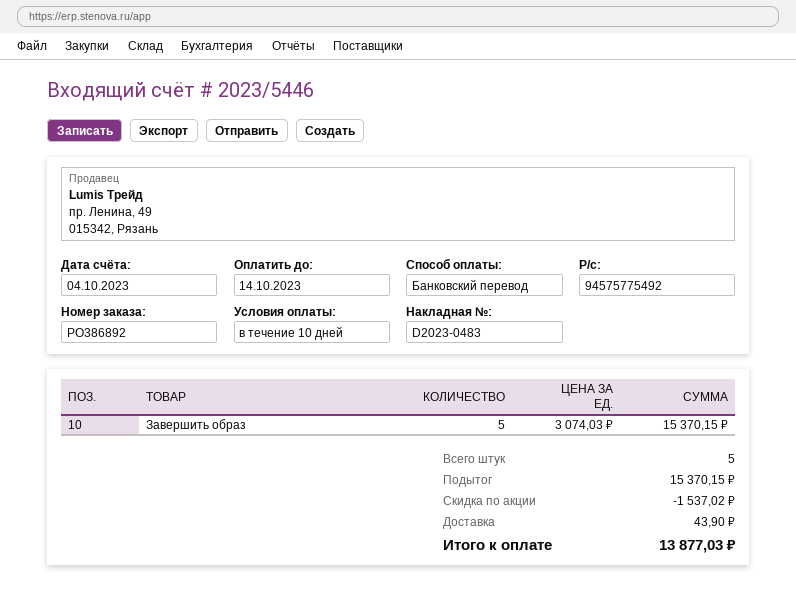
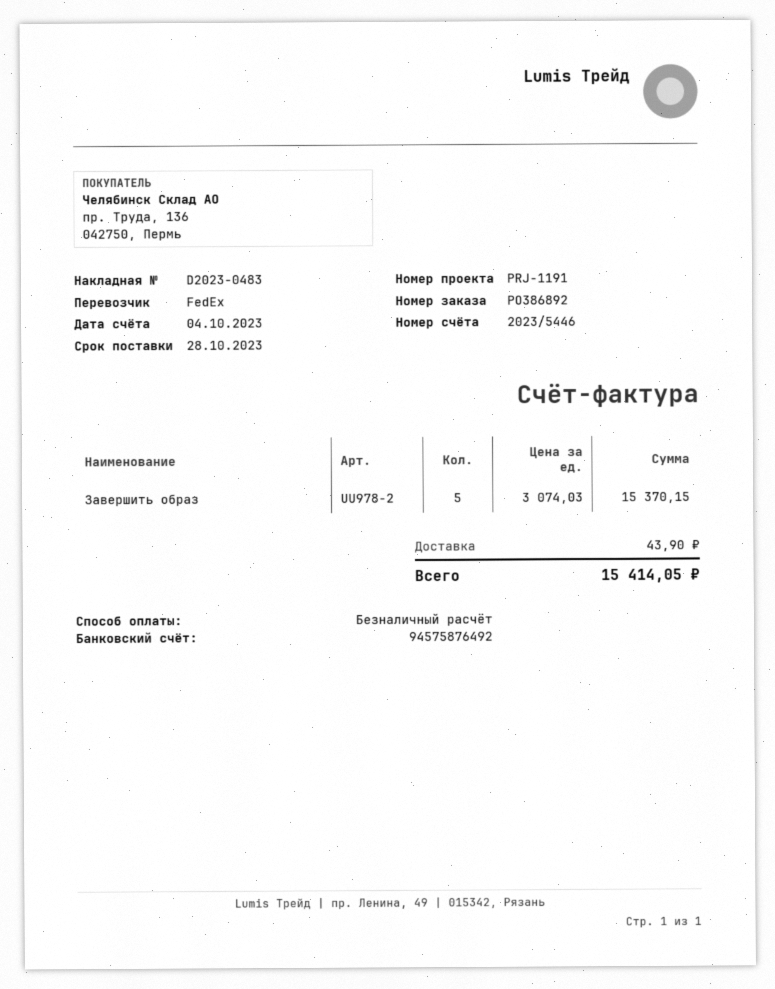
bank account: 94575775492 -> 94575876492
discount: 1537.02 -> none
total: 13877.03 -> 15414.05

